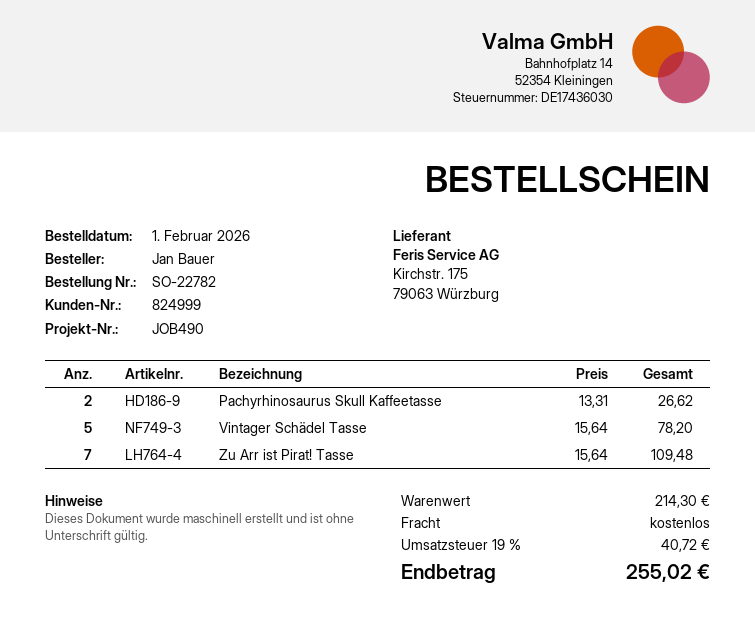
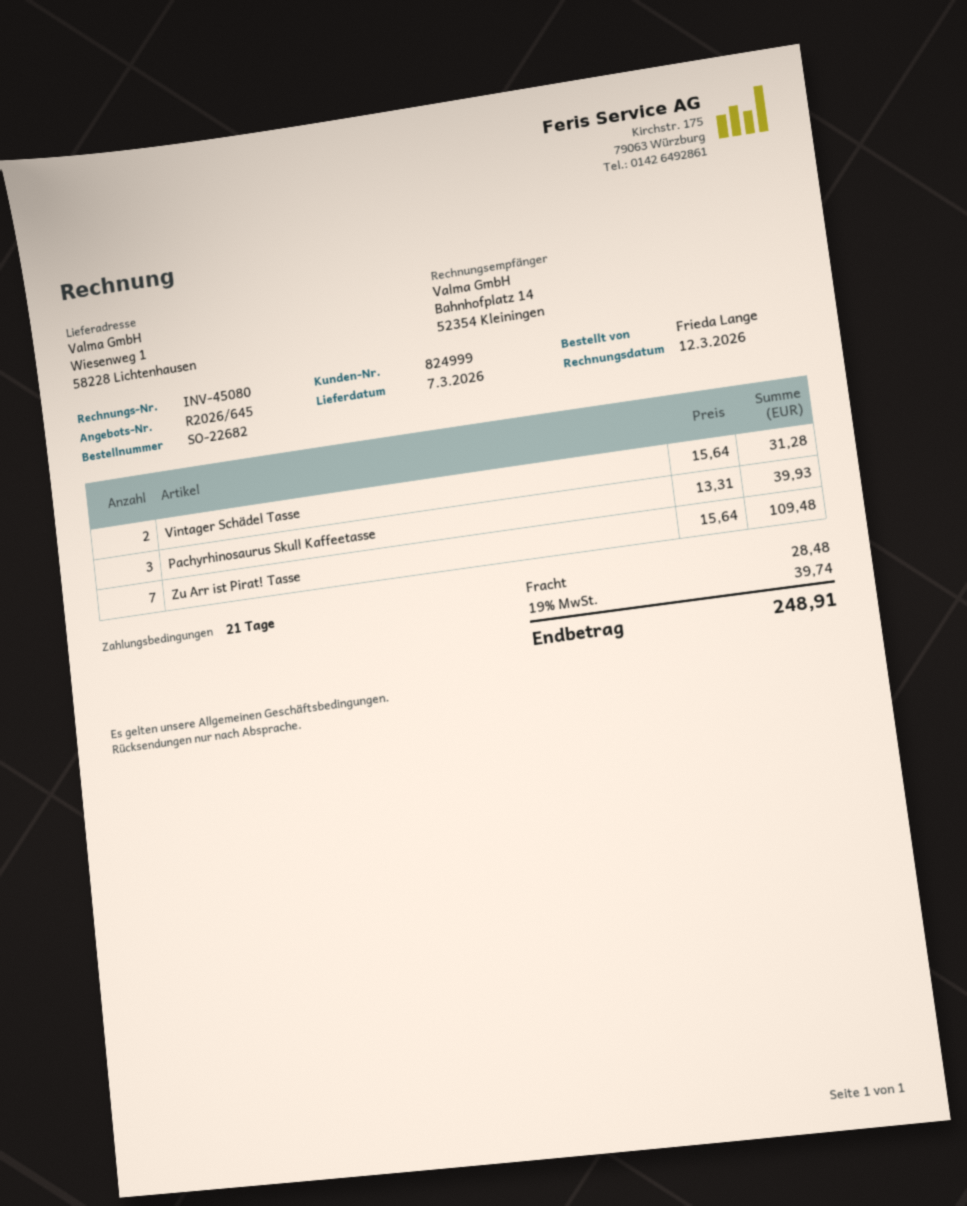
order number: SO-22782 -> SO-22682
ordered by: Jan Bauer -> Frieda Lange
Pachyrhinosaurus Skull Kaffeetasse: 2 x 13.31 = 26.62 -> 3 x 13.31 = 39.93
Vintager Schädel Tasse: 5 x 15.64 = 78.20 -> 2 x 15.64 = 31.28
shipping: 0.00 -> 28.48
tax: 19% = 40.72 -> 19% = 39.74
total: 255.02 -> 248.91

